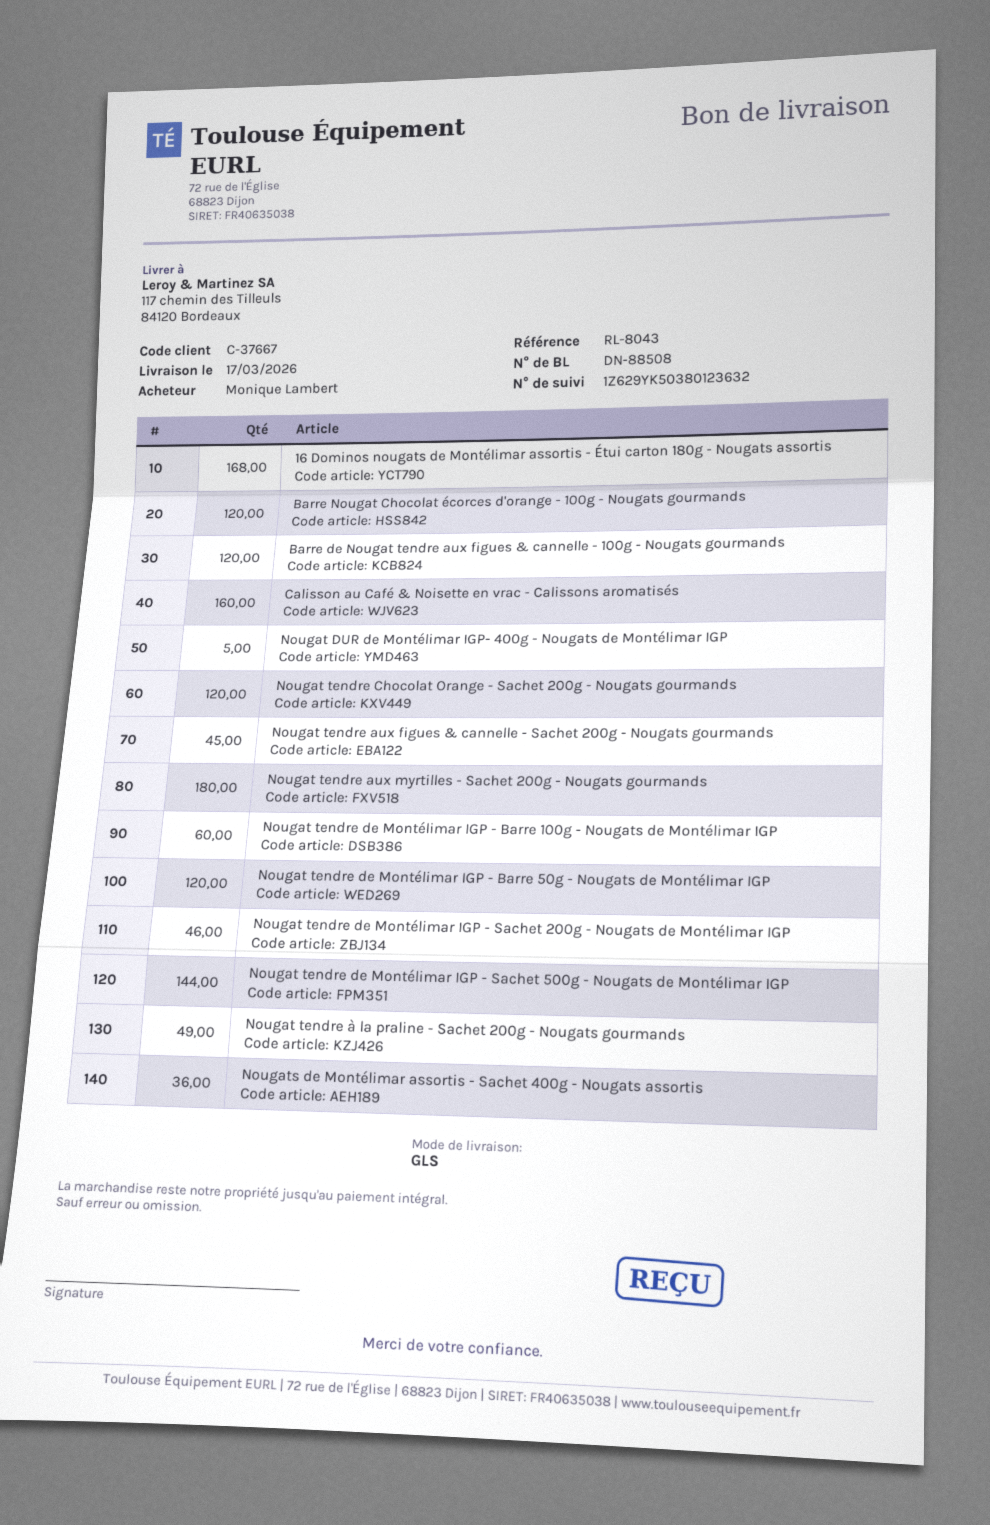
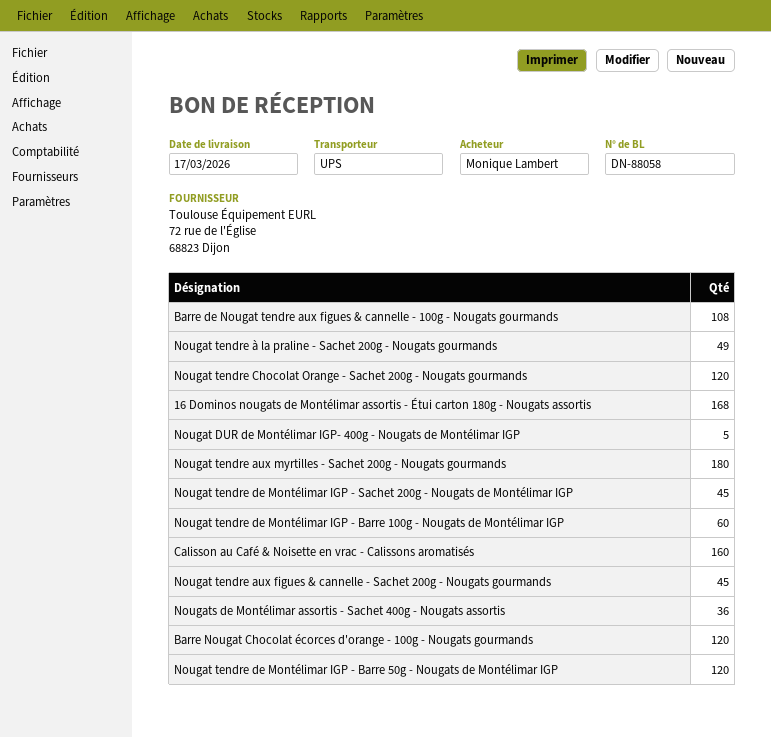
delivery note number: DN-88508 -> DN-88058
shipping method: GLS -> UPS
Barre de Nougat tendre aux figues & cannelle - 100g - Nougats gourmands: 120 -> 108
Nougat tendre de Montélimar IGP - Sachet 200g - Nougats de Montélimar IGP: 46 -> 45
Nougat tendre de Montélimar IGP - Sachet 500g - Nougats de Montélimar IGP: 144 -> none

